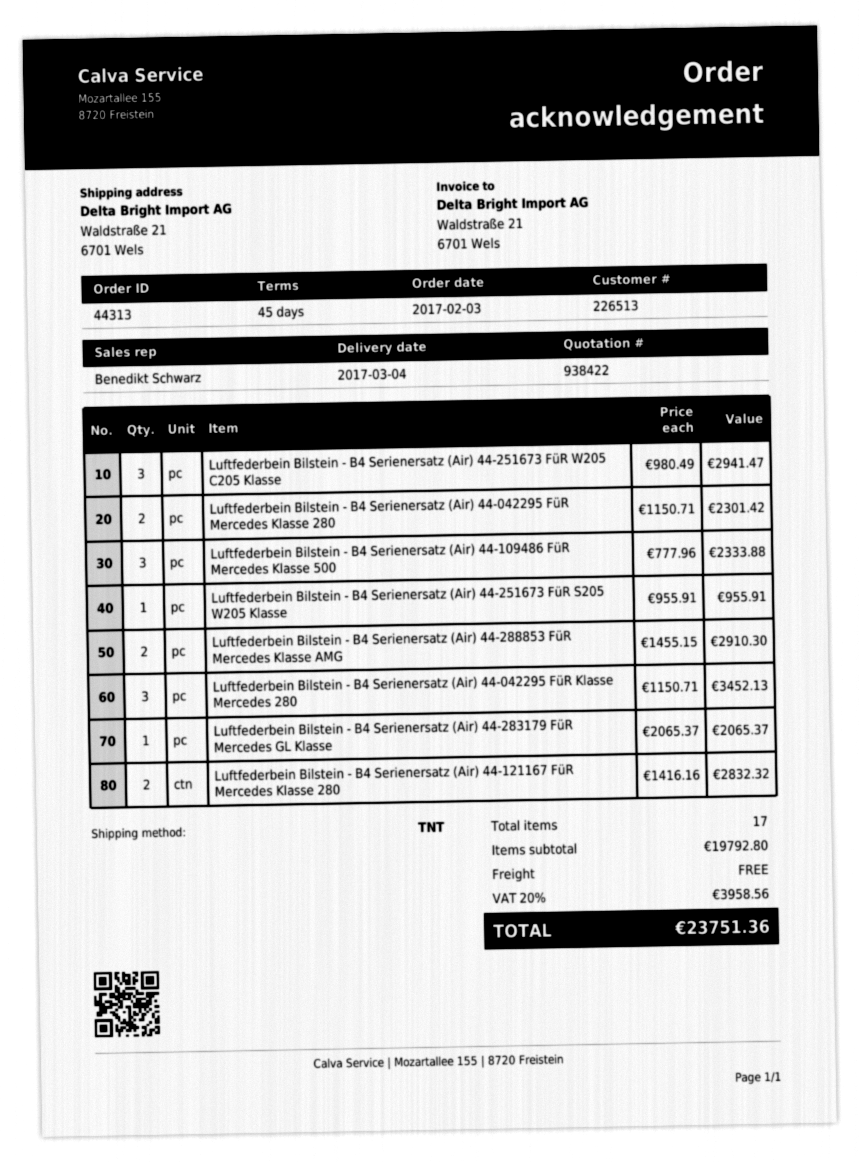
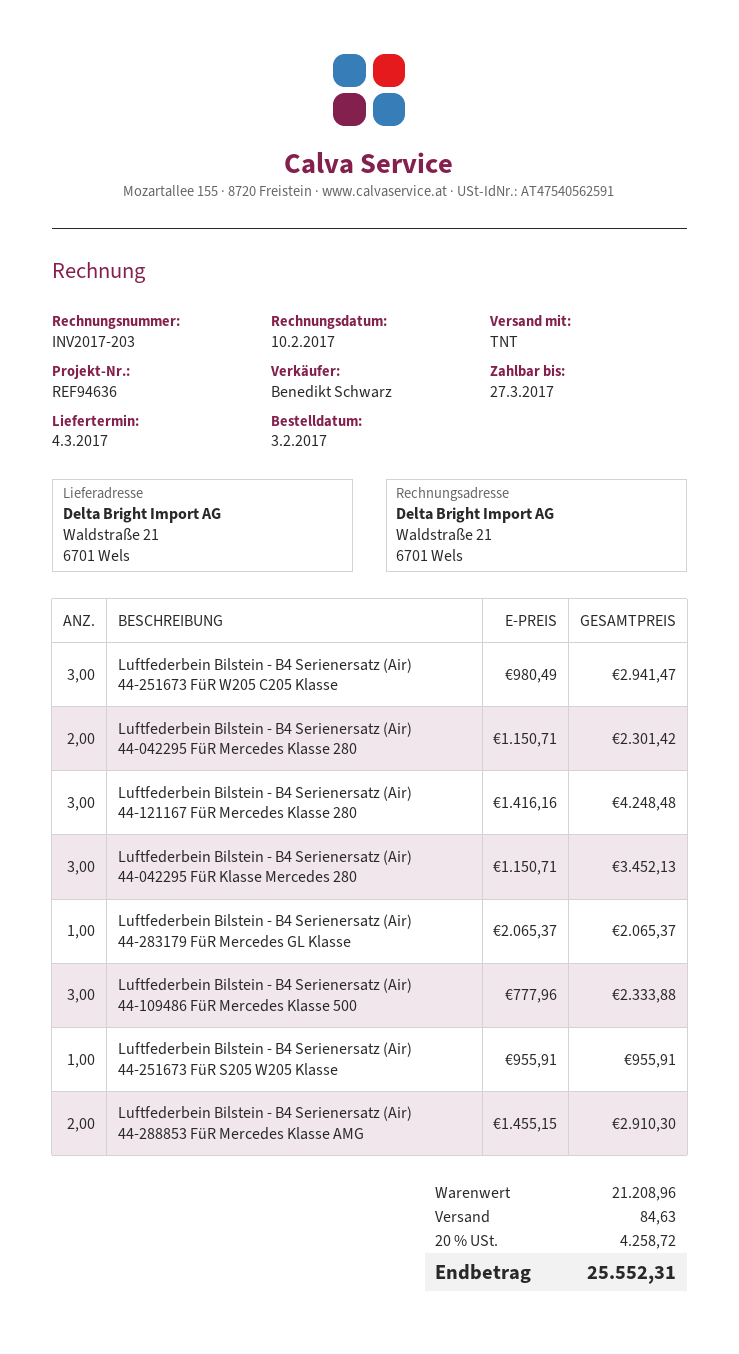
Luftfederbein Bilstein - B4 Serienersatz (Air) 44-121167 FüR Mercedes Klasse 280: 2 x 1416.16 = 2832.32 -> 3 x 1416.16 = 4248.48
subtotal: 19792.80 -> 21208.96
shipping: 0.00 -> 84.63
tax: 20% = 3958.56 -> 20% = 4258.72
total: 23751.36 -> 25552.31

